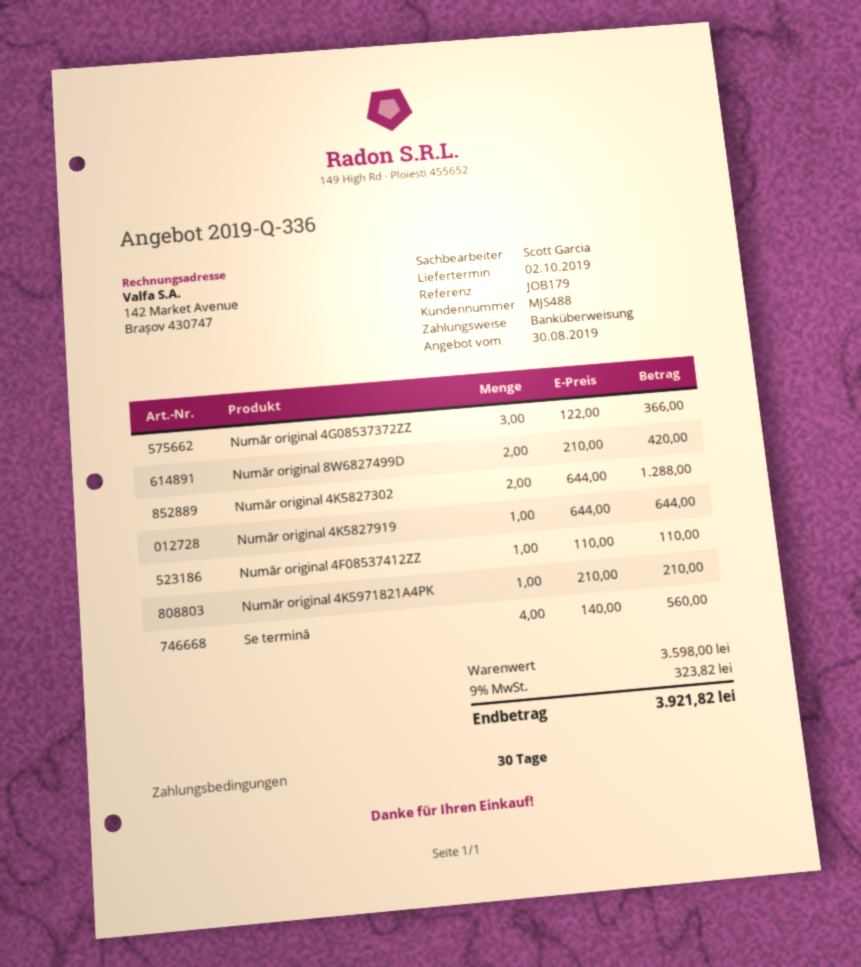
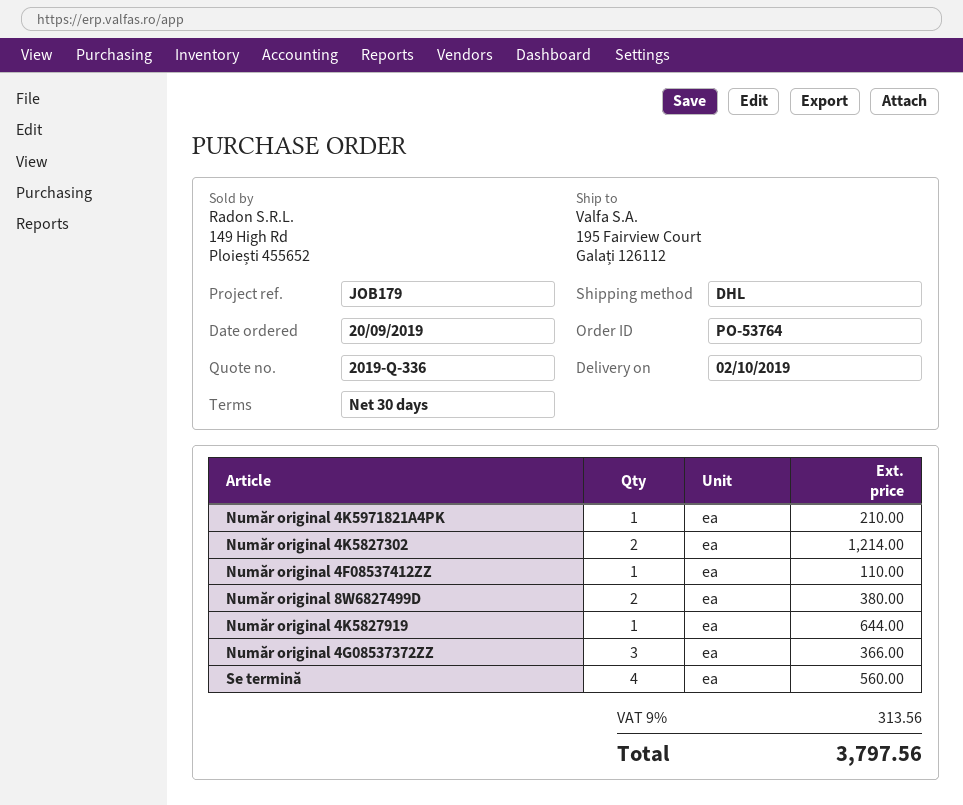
Număr original 8W6827499D: 2 for 420.00 -> 2 for 380.00
Număr original 4K5827302: 2 for 1288.00 -> 2 for 1214.00
tax: 9% = 323.82 -> 9% = 313.56
total: 3921.82 -> 3797.56

